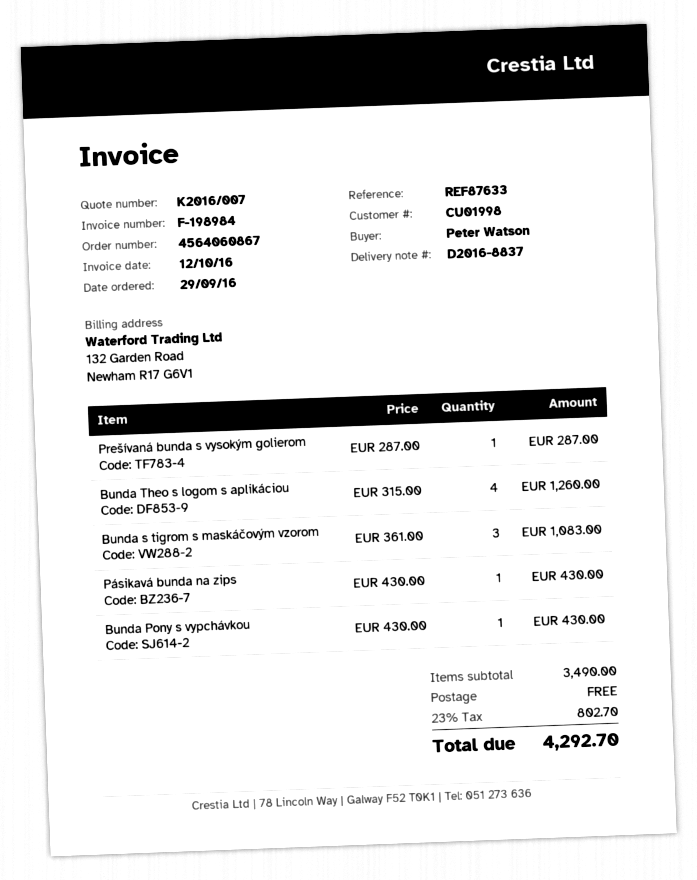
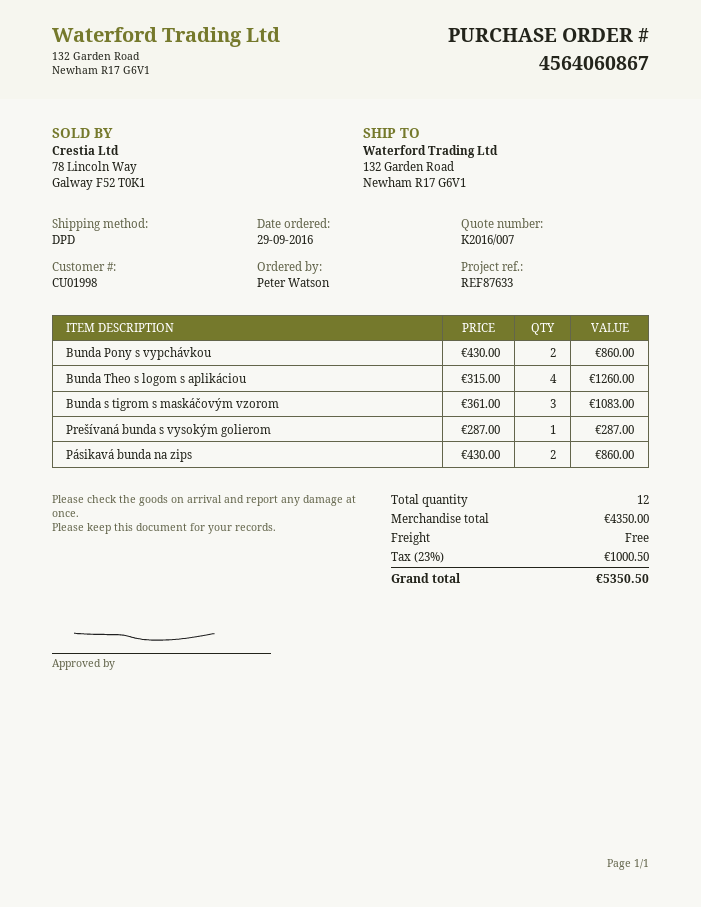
Pásikavá bunda na zips: 1 x 430.00 = 430.00 -> 2 x 430.00 = 860.00
Bunda Pony s vypchávkou: 1 x 430.00 = 430.00 -> 2 x 430.00 = 860.00
subtotal: 3490.00 -> 4350.00
tax: 23% = 802.70 -> 23% = 1000.50
total: 4292.70 -> 5350.50

